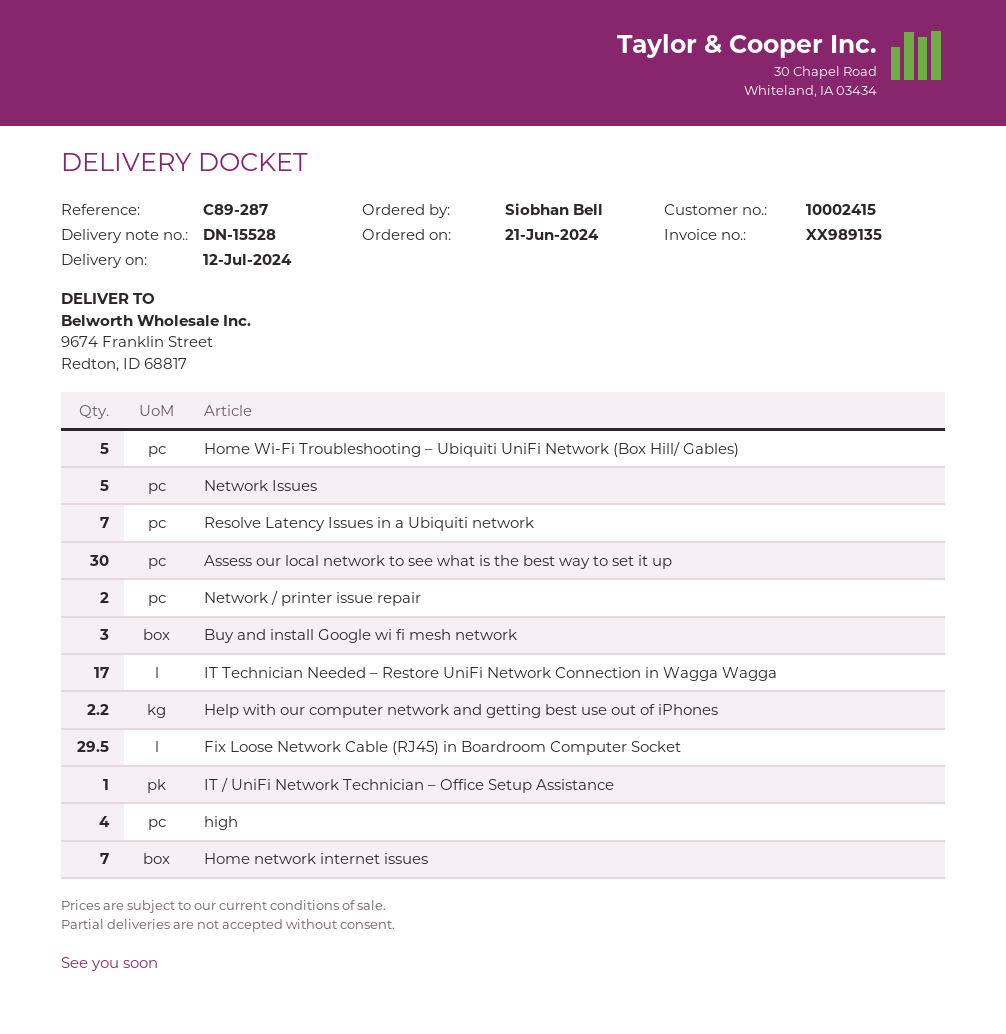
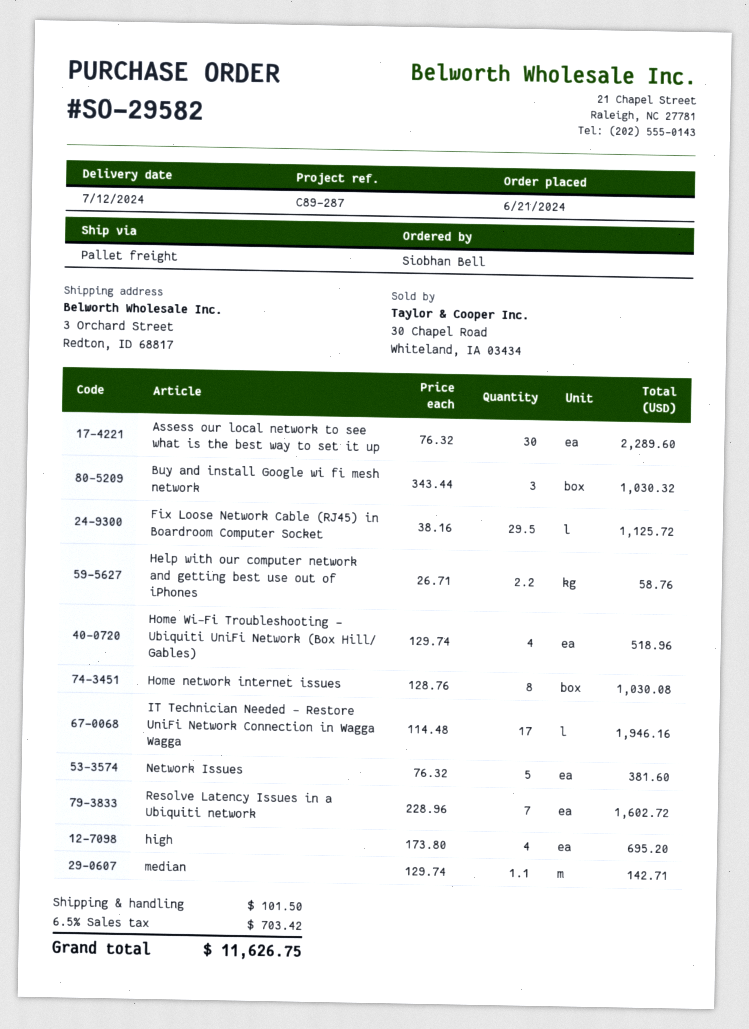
ship to: 9674 Franklin Street, Redton, ID 68817 -> 3 Orchard Street, Redton, ID 68817
Home Wi-Fi Troubleshooting – Ubiquiti UniFi Network (Box Hill/ Gables): 5 -> 4
Network / printer issue repair: 2 -> none
IT / UniFi Network Technician – Office Setup Assistance: 1 -> none
Home network internet issues: 7 -> 8
median: none -> 1.1

